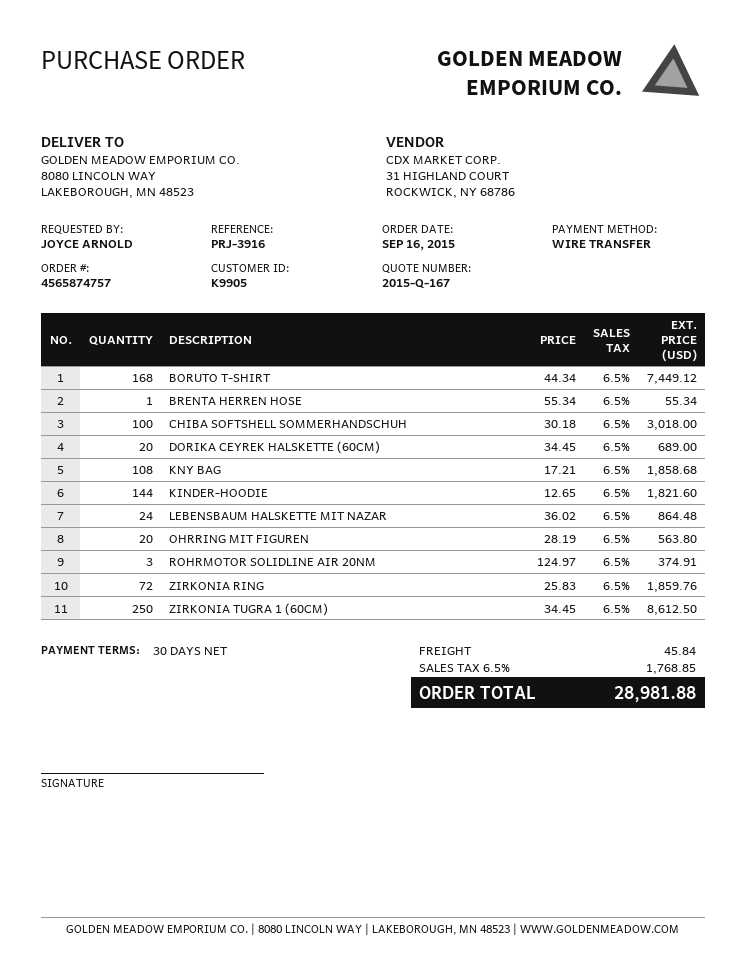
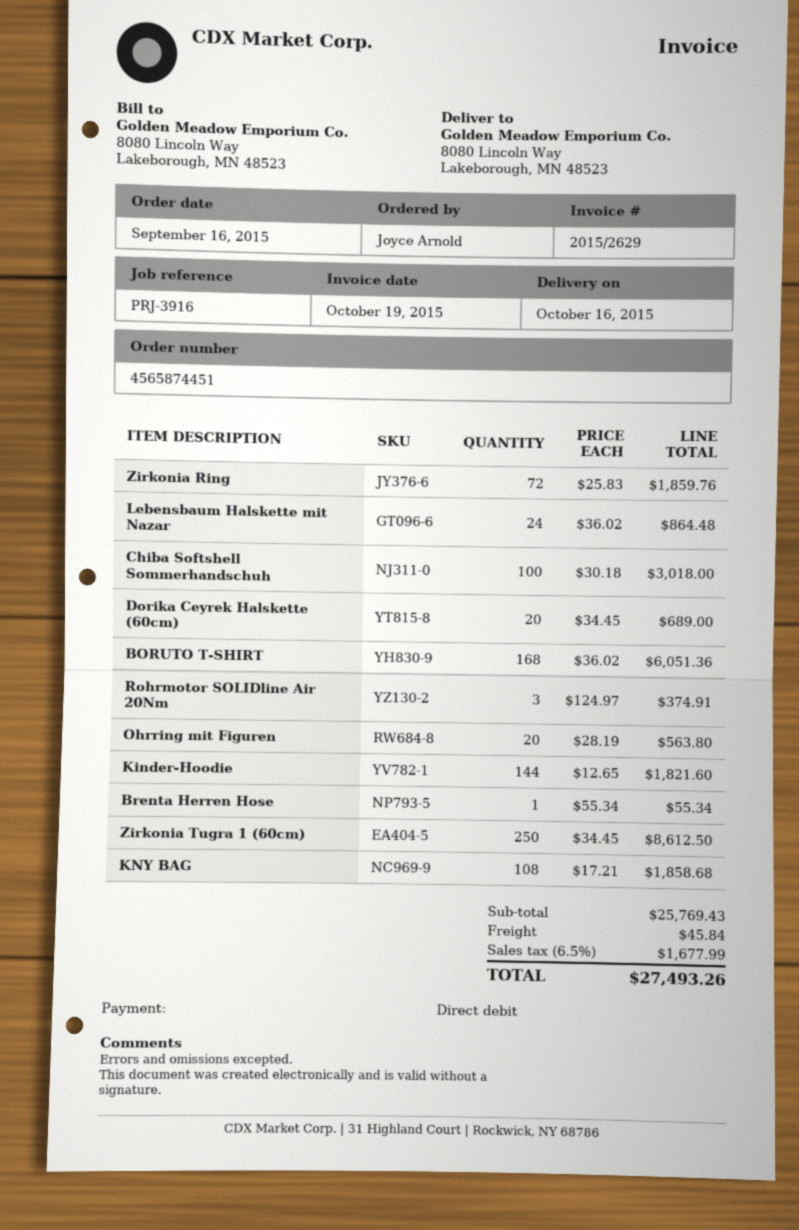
order number: 4565874757 -> 4565874451
payment method: bank transfer -> direct debit
BORUTO T-SHIRT: 168 x 44.34 = 7449.12 -> 168 x 36.02 = 6051.36
tax: 6.5% = 1768.85 -> 6.5% = 1677.99
total: 28981.88 -> 27493.26

